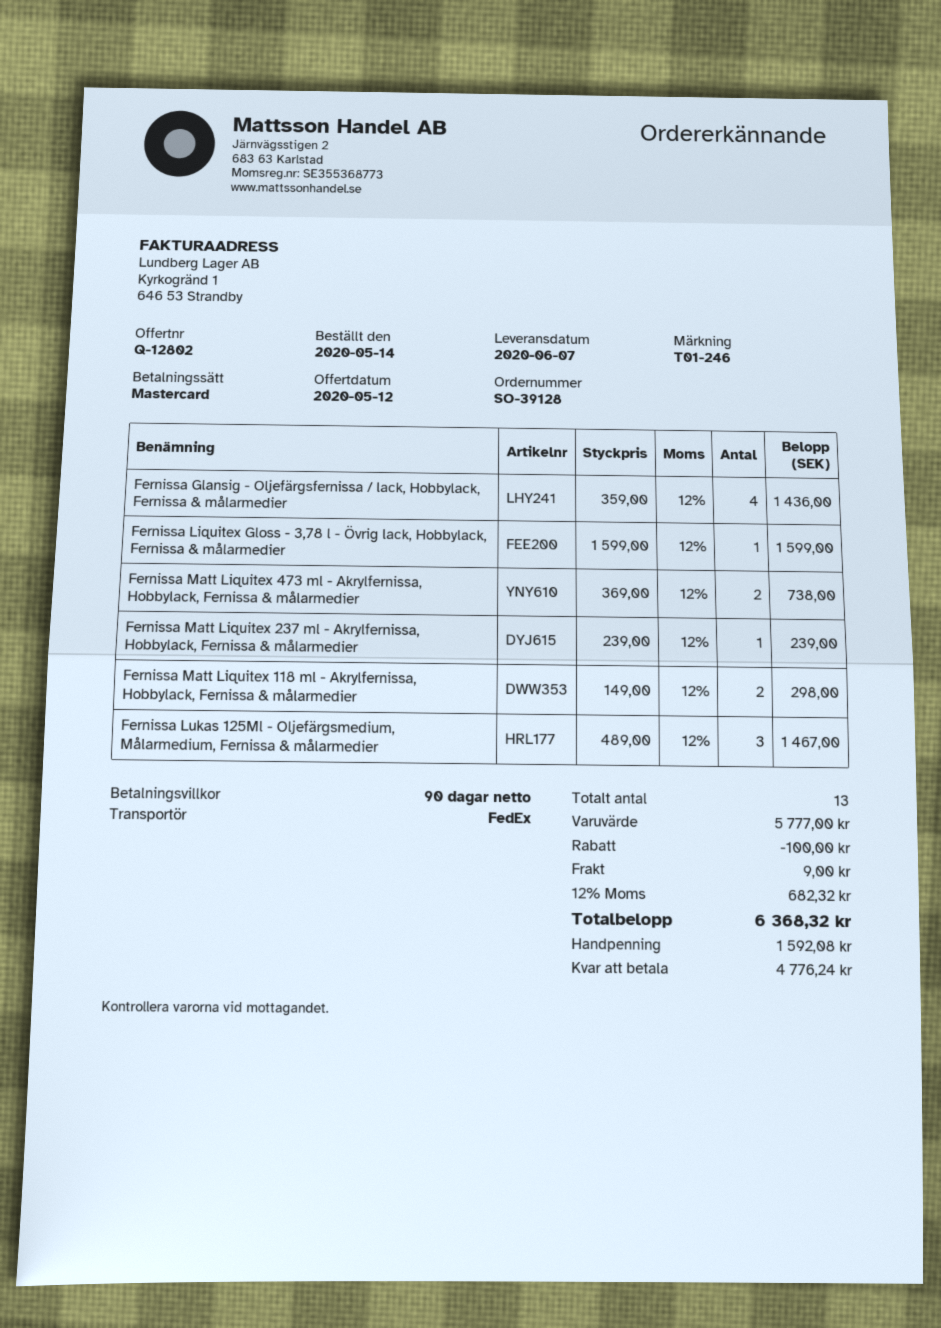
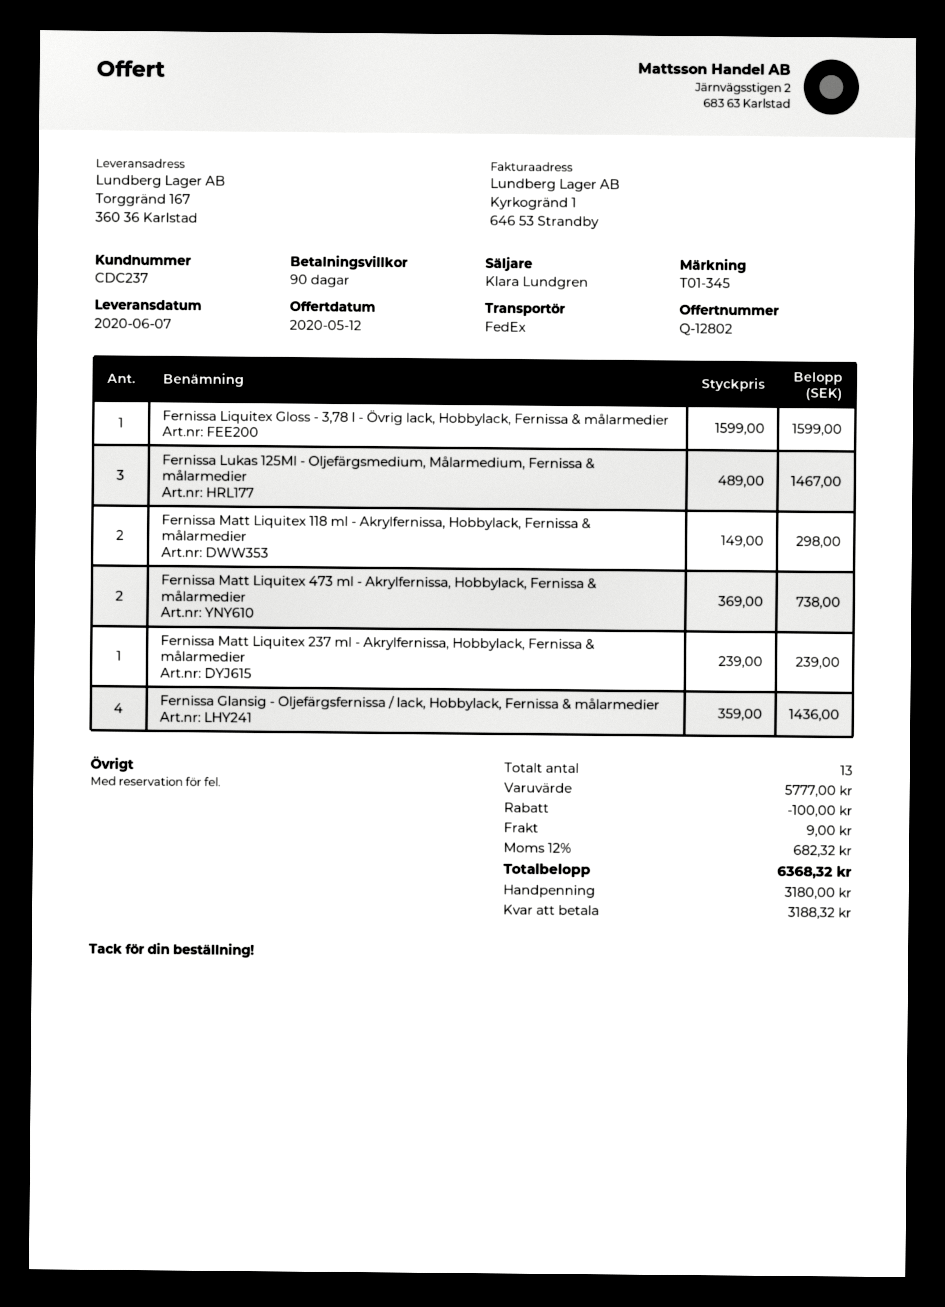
reference: T01-246 -> T01-345
deposit: 1592.08 -> 3180.00
balance: 4776.24 -> 3188.32

